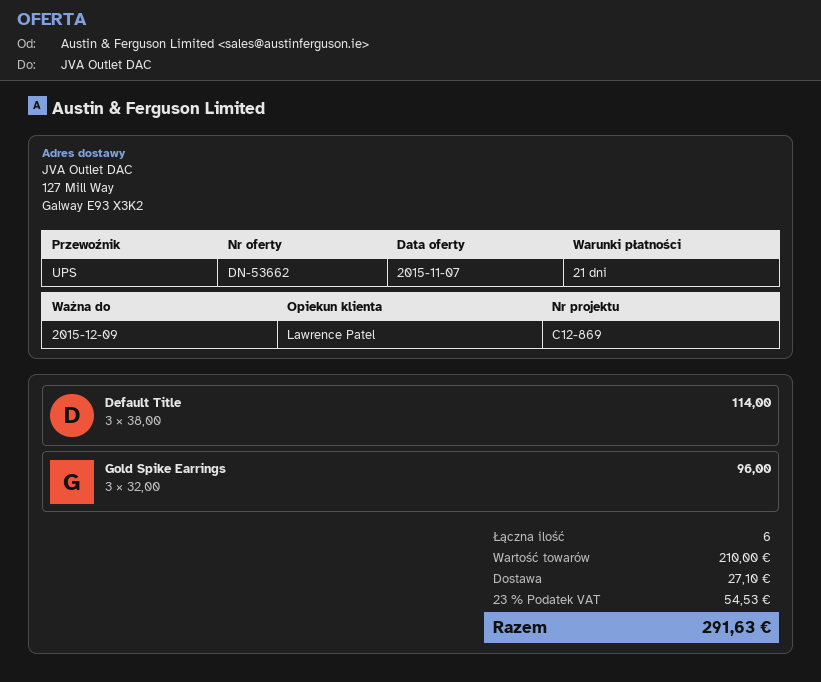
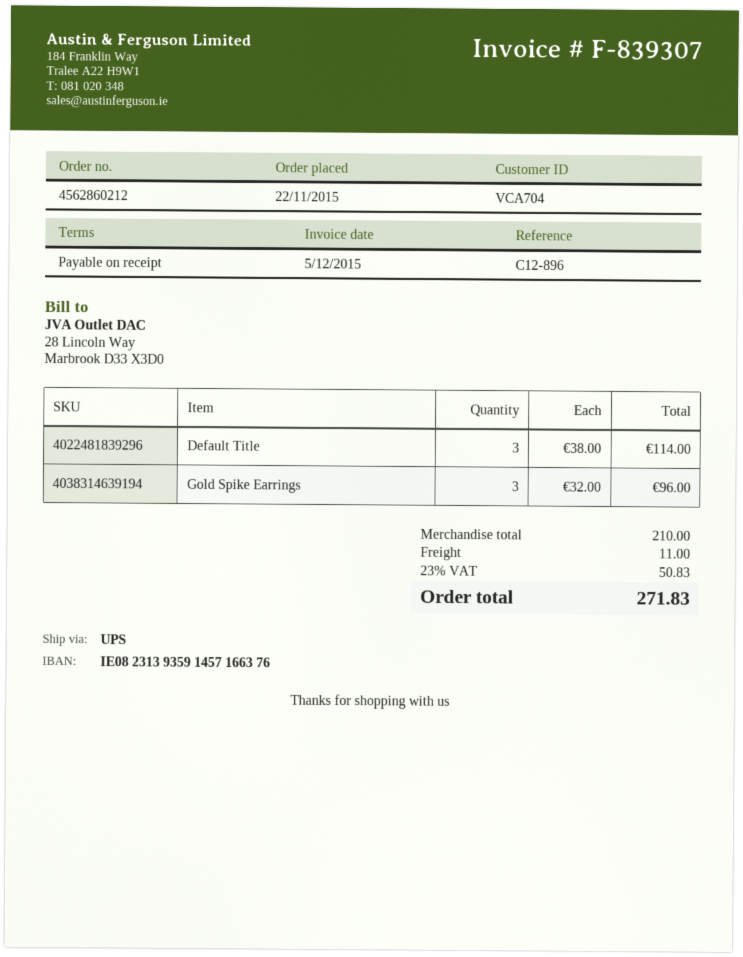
payment terms: 21 days -> on receipt
reference: C12-869 -> C12-896
shipping: 27.10 -> 11.00
tax: 23% = 54.53 -> 23% = 50.83
total: 291.63 -> 271.83

